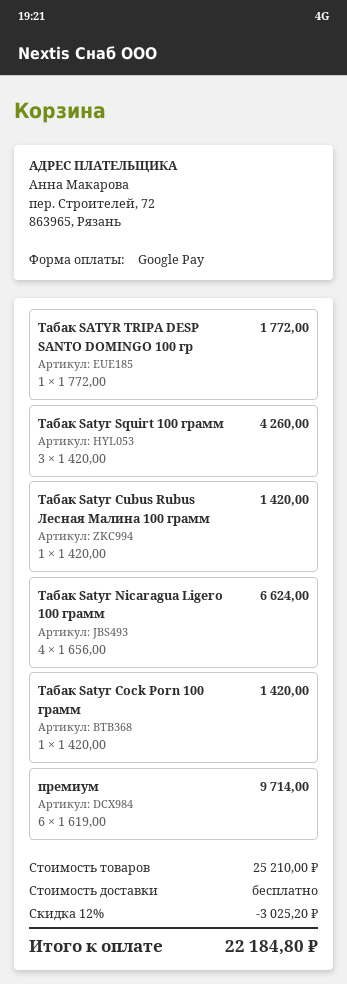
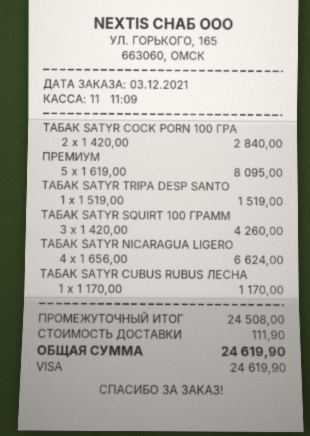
payment method: Google Pay -> Visa
Табак SATYR TRIPA DESP SANTO DOMINGO 100 гр: 1 x 1772.00 = 1772.00 -> 1 x 1519.00 = 1519.00
Табак Satyr Cubus Rubus Лесная Малина 100 грамм: 1 x 1420.00 = 1420.00 -> 1 x 1170.00 = 1170.00
Табак Satyr Cock Porn 100 грамм: 1 x 1420.00 = 1420.00 -> 2 x 1420.00 = 2840.00
премиум: 6 x 1619.00 = 9714.00 -> 5 x 1619.00 = 8095.00
subtotal: 25210.00 -> 24508.00
discount: 12% = 3025.20 -> none
shipping: 0.00 -> 111.90
total: 22184.80 -> 24619.90

